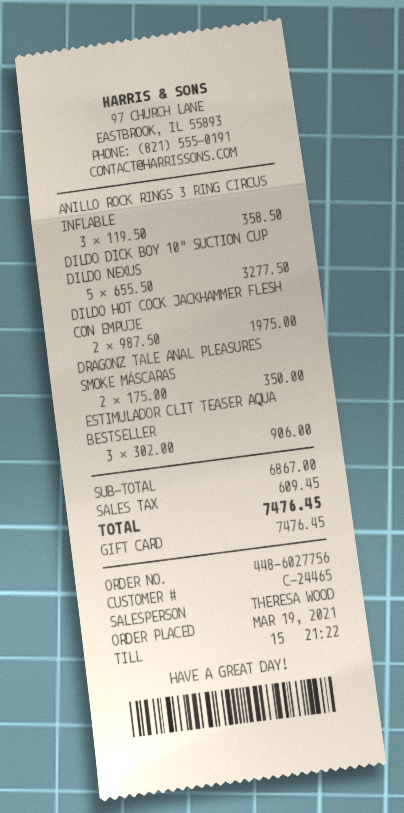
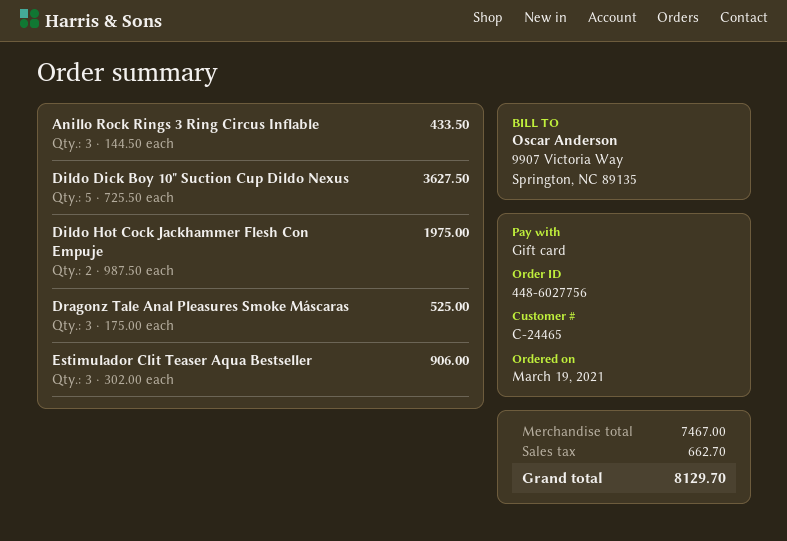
ANILLO ROCK RINGS 3 RING CIRCUS INFLABLE: 3 x 119.50 = 358.50 -> 3 x 144.50 = 433.50
DILDO DICK BOY 10" SUCTION CUP DILDO NEXUS: 5 x 655.50 = 3277.50 -> 5 x 725.50 = 3627.50
DRAGONZ TALE ANAL PLEASURES SMOKE MÁSCARAS: 2 x 175.00 = 350.00 -> 3 x 175.00 = 525.00
subtotal: 6867.00 -> 7467.00
tax: 609.45 -> 662.70
total: 7476.45 -> 8129.70

